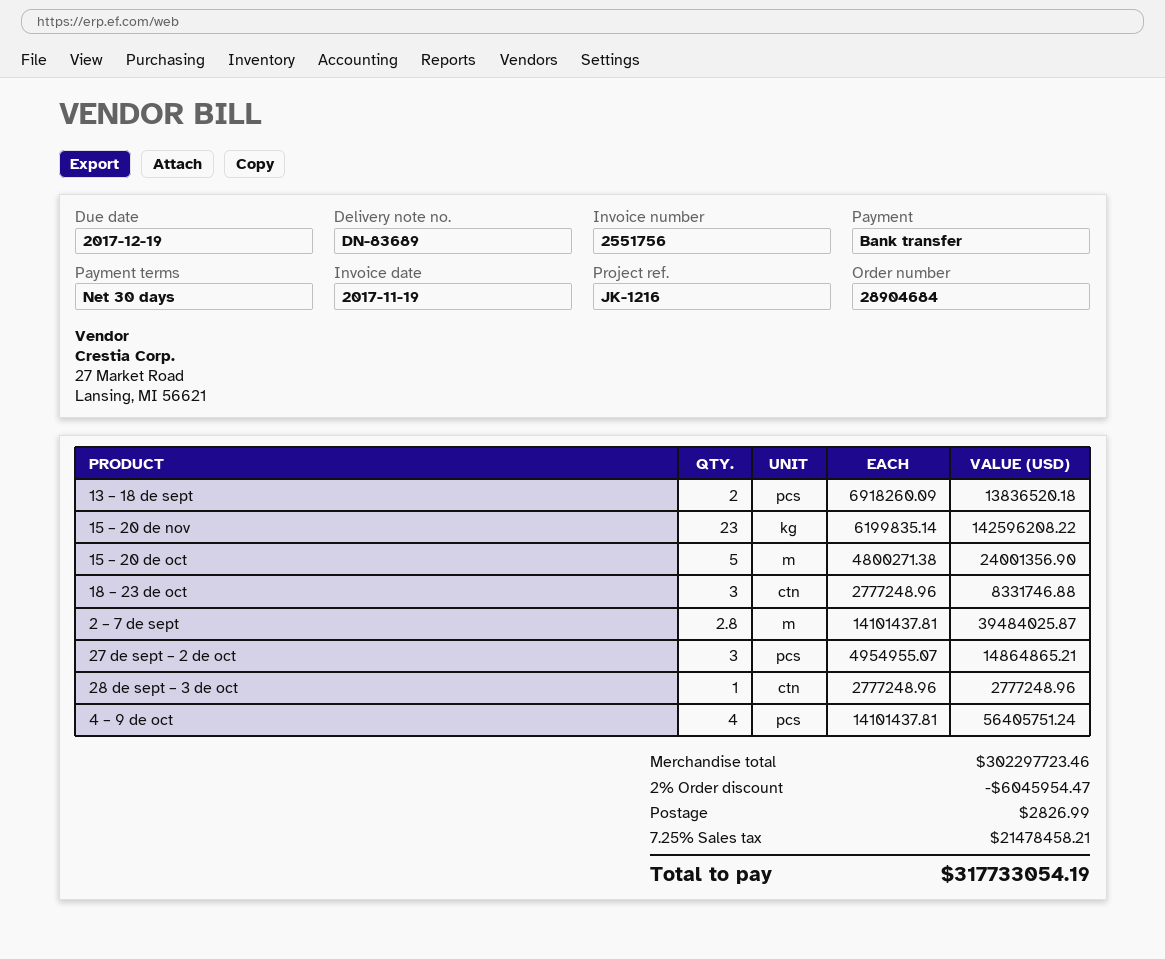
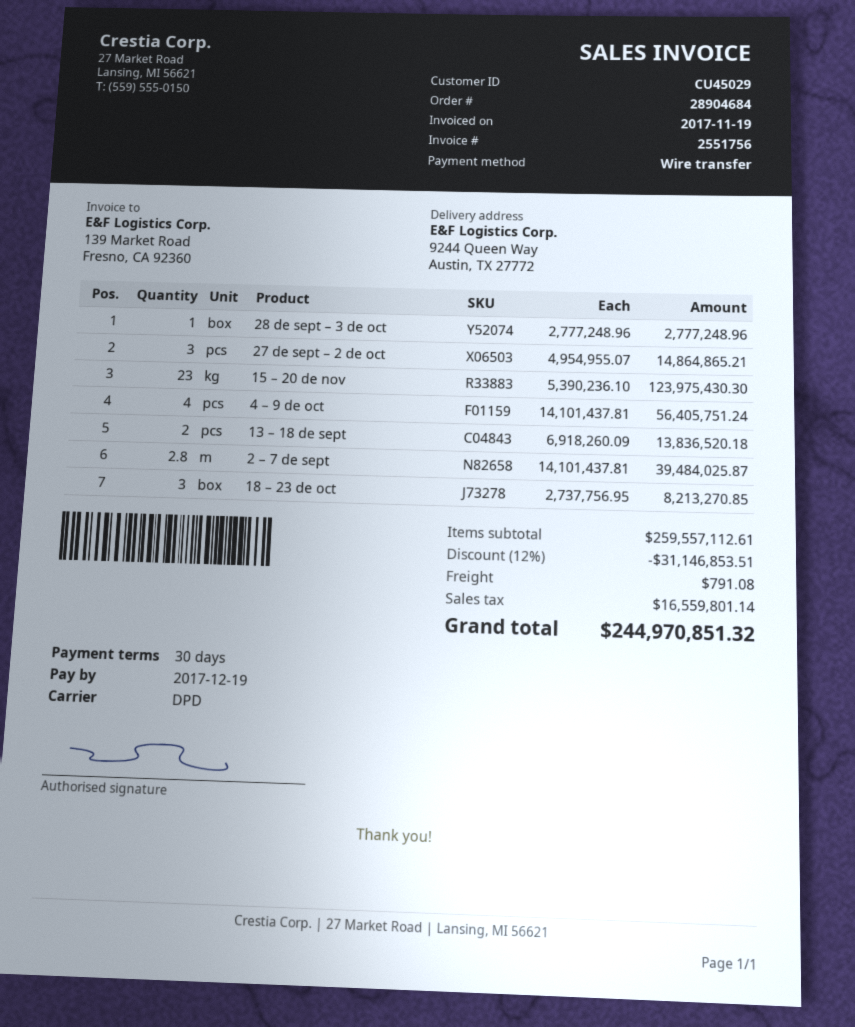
15 – 20 de nov: 23 x 6199835.14 = 142596208.22 -> 23 x 5390236.10 = 123975430.30
15 – 20 de oct: 5 x 4800271.38 = 24001356.90 -> none
18 – 23 de oct: 3 x 2777248.96 = 8331746.88 -> 3 x 2737756.95 = 8213270.85
subtotal: 302297723.46 -> 259557112.61
discount: 2% = 6045954.47 -> 12% = 31146853.51
shipping: 2826.99 -> 791.08
tax: 21478458.21 -> 16559801.14
total: 317733054.19 -> 244970851.32

